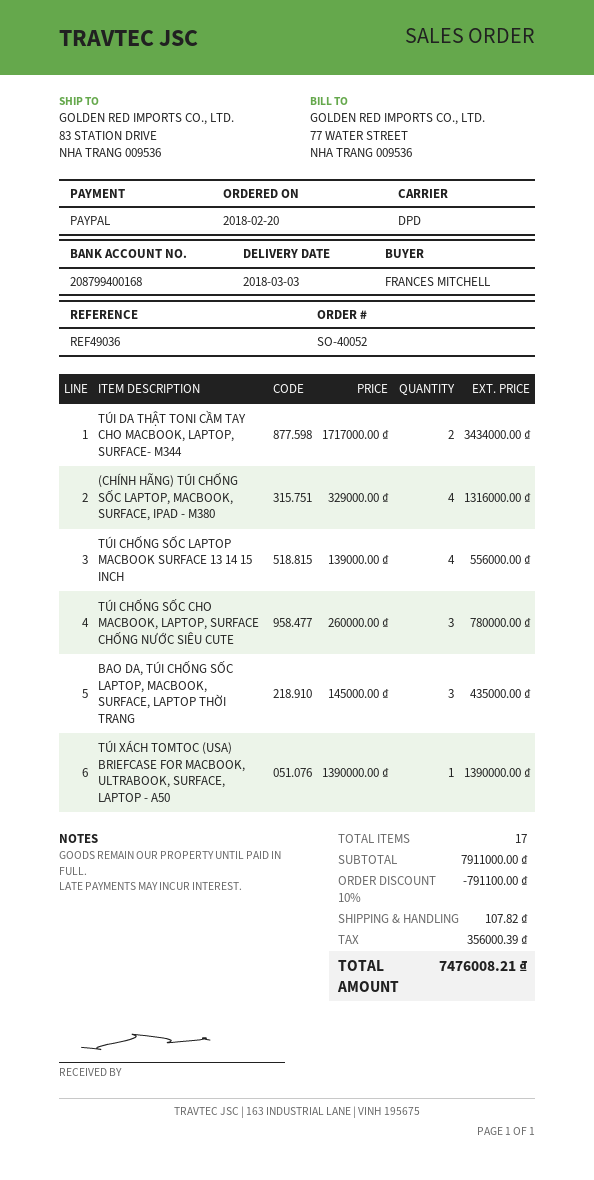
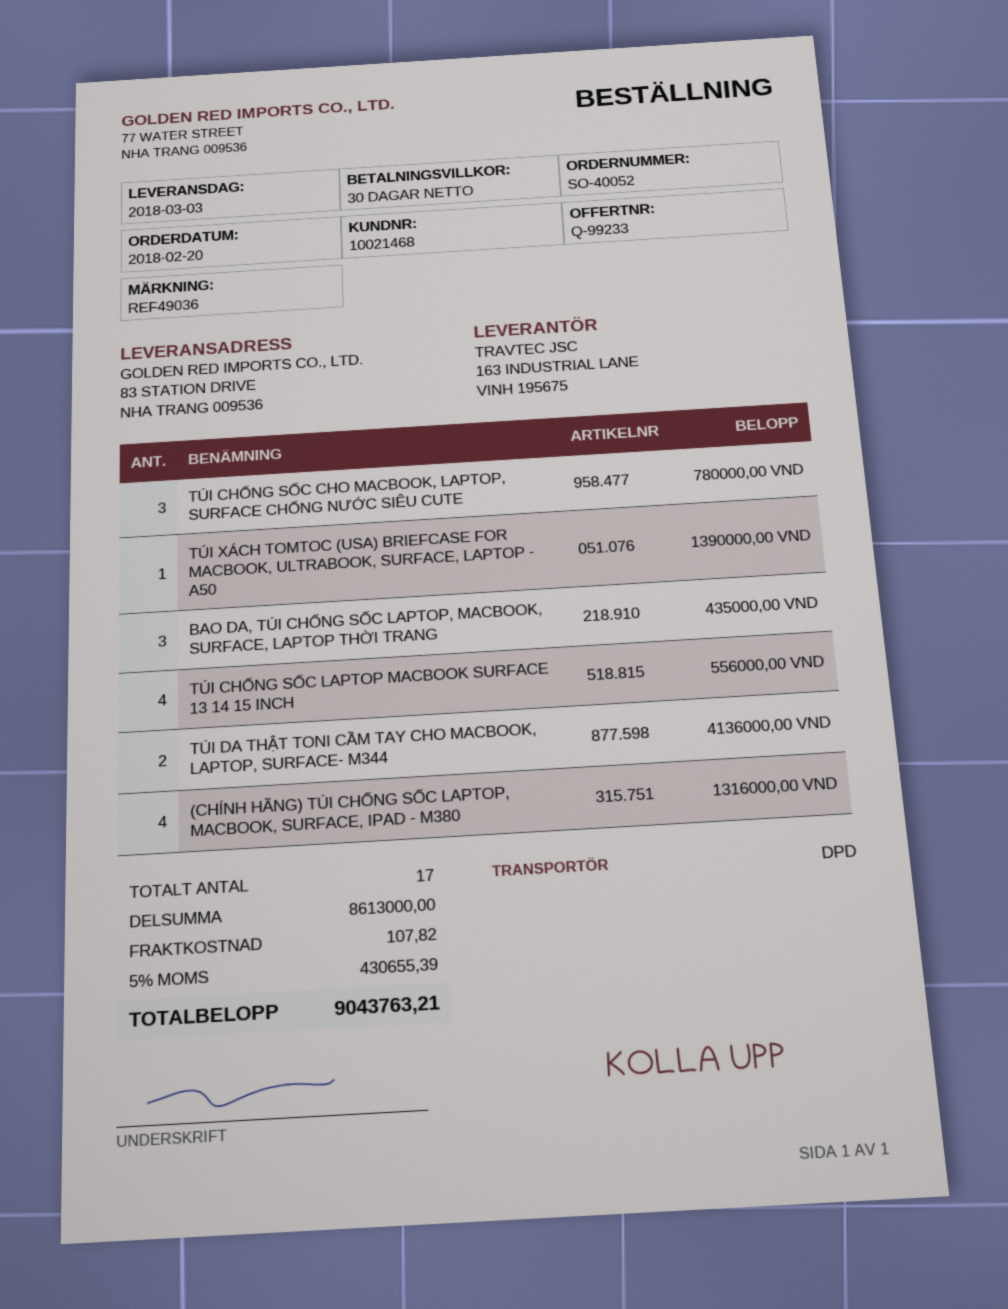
TÚI DA THẬT TONI CẦM TAY CHO MACBOOK, LAPTOP, SURFACE- M344: 2 for 3434000.00 -> 2 for 4136000.00
subtotal: 7911000.00 -> 8613000.00
discount: 10% = 791100.00 -> none
tax: 356000.39 -> 430655.39
total: 7476008.21 -> 9043763.21

